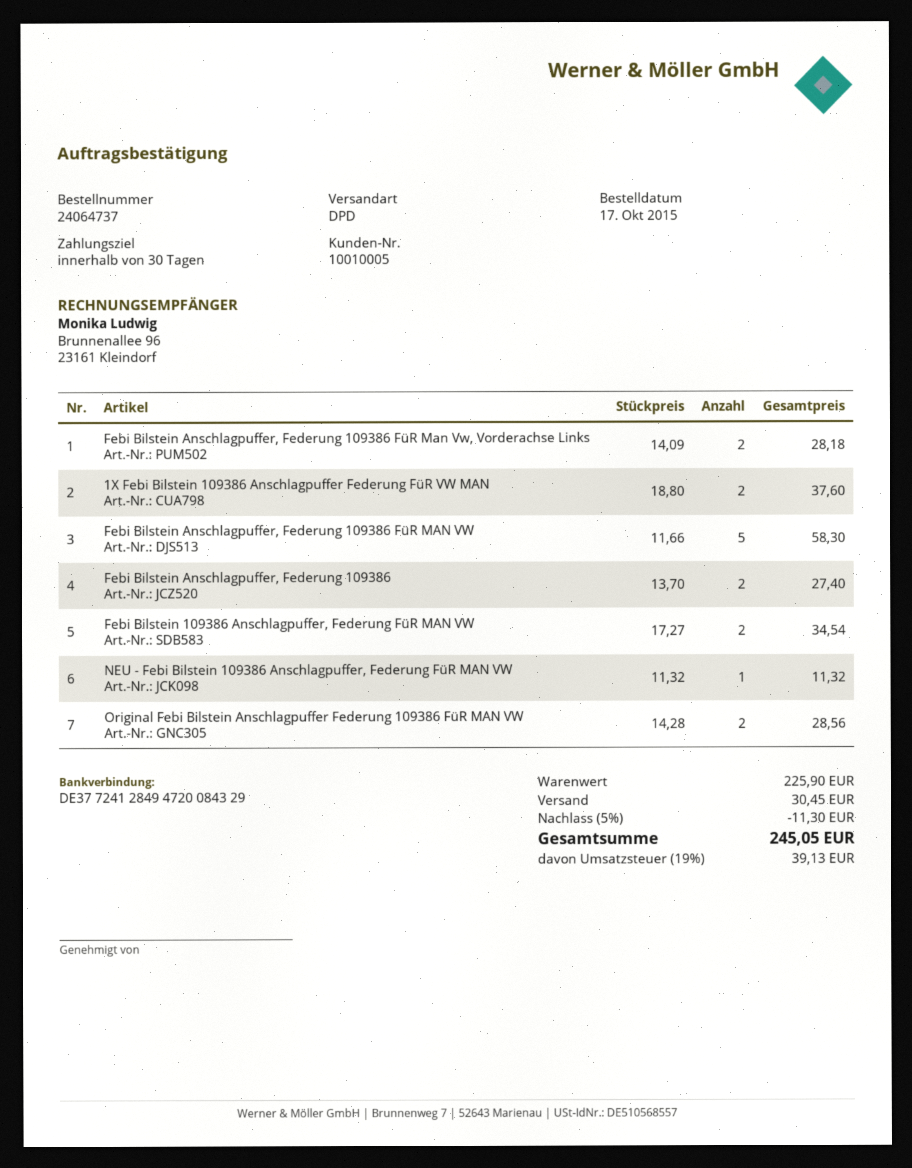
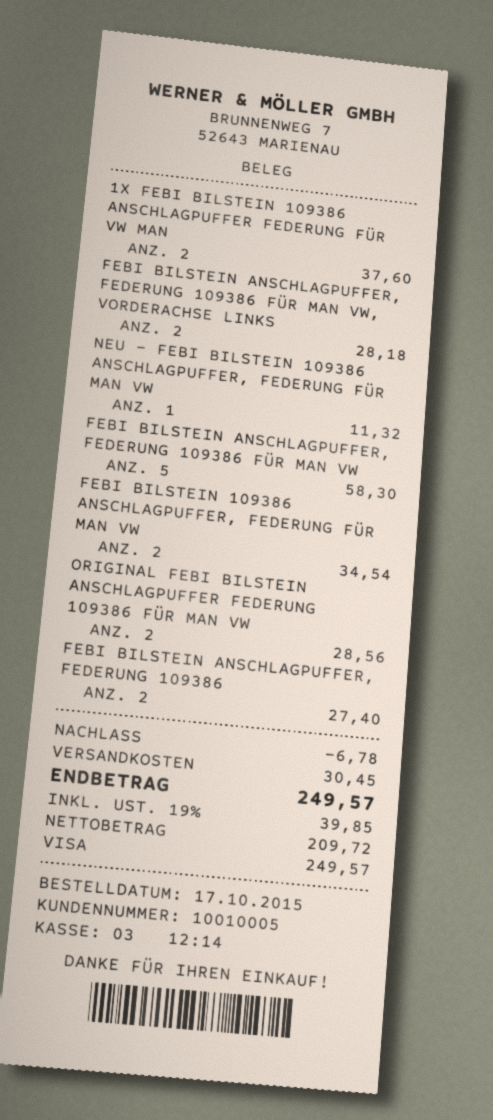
discount: 11.30 -> 6.78
tax: 19% = 39.13 -> 19% = 39.85
total: 245.05 -> 249.57

